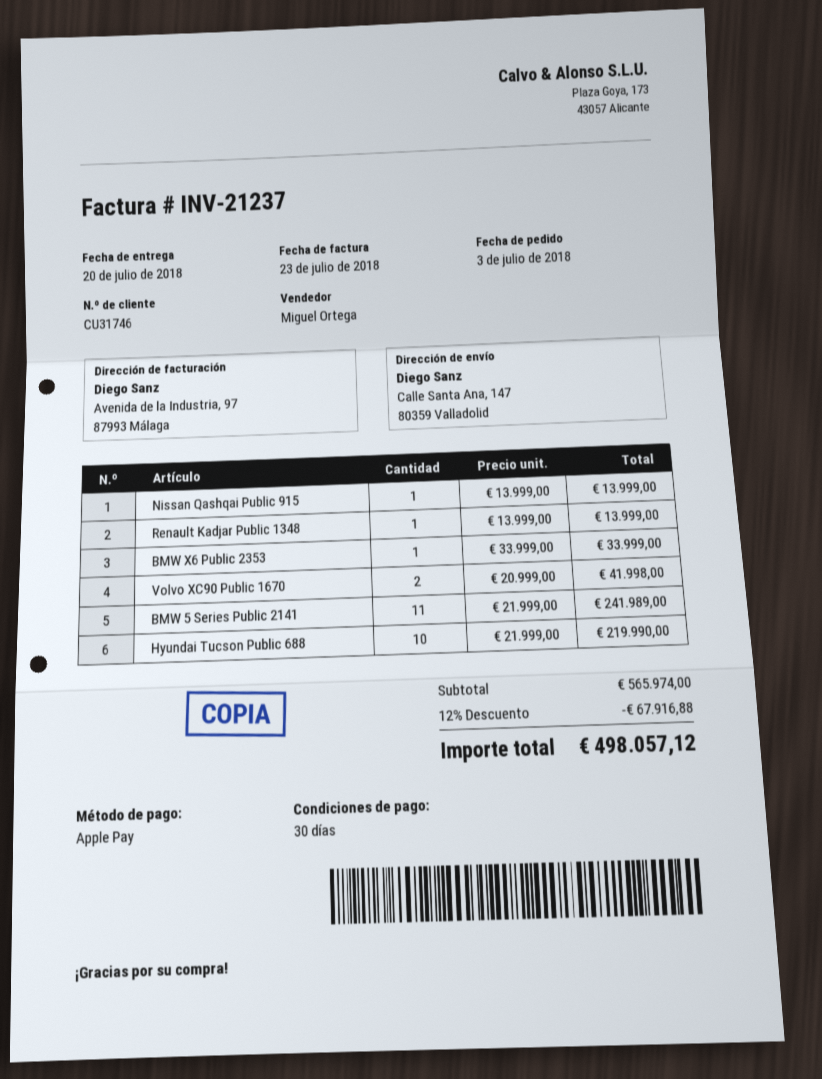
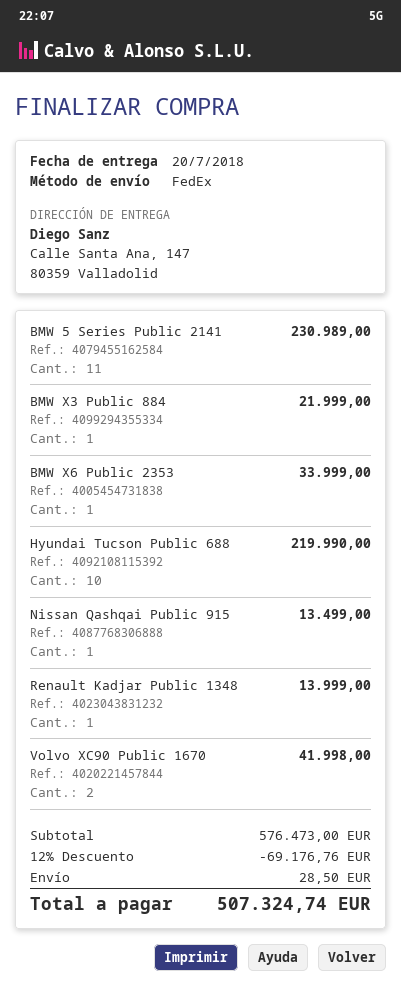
Nissan Qashqai Public 915: 1 for 13999.00 -> 1 for 13499.00
BMW 5 Series Public 2141: 11 for 241989.00 -> 11 for 230989.00
BMW X3 Public 884: none -> 1 for 21999.00
subtotal: 565974.00 -> 576473.00
discount: 12% = 67916.88 -> 12% = 69176.76
shipping: none -> 28.50
total: 498057.12 -> 507324.74

